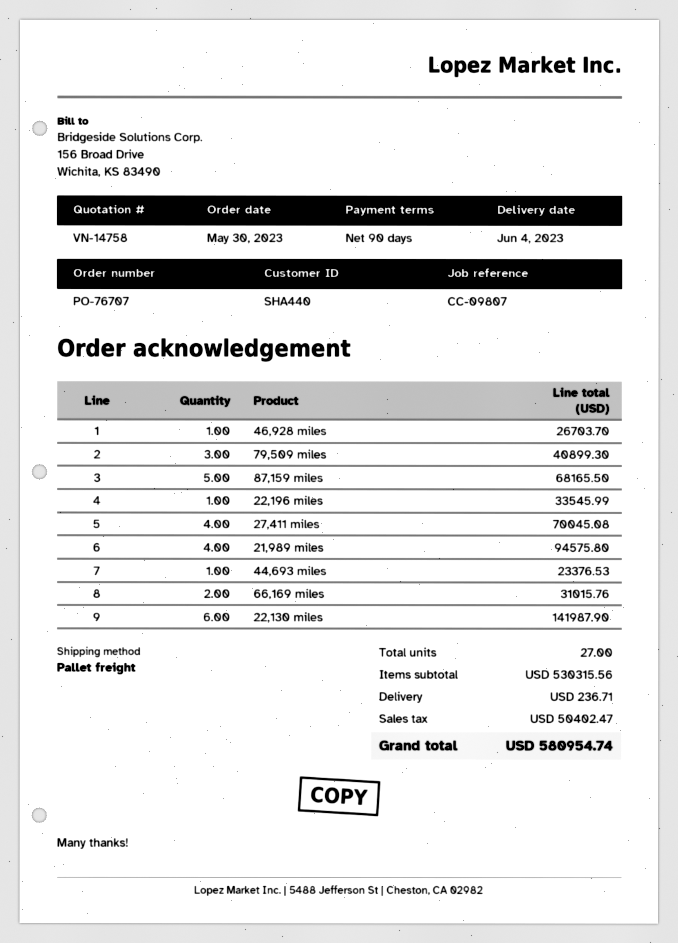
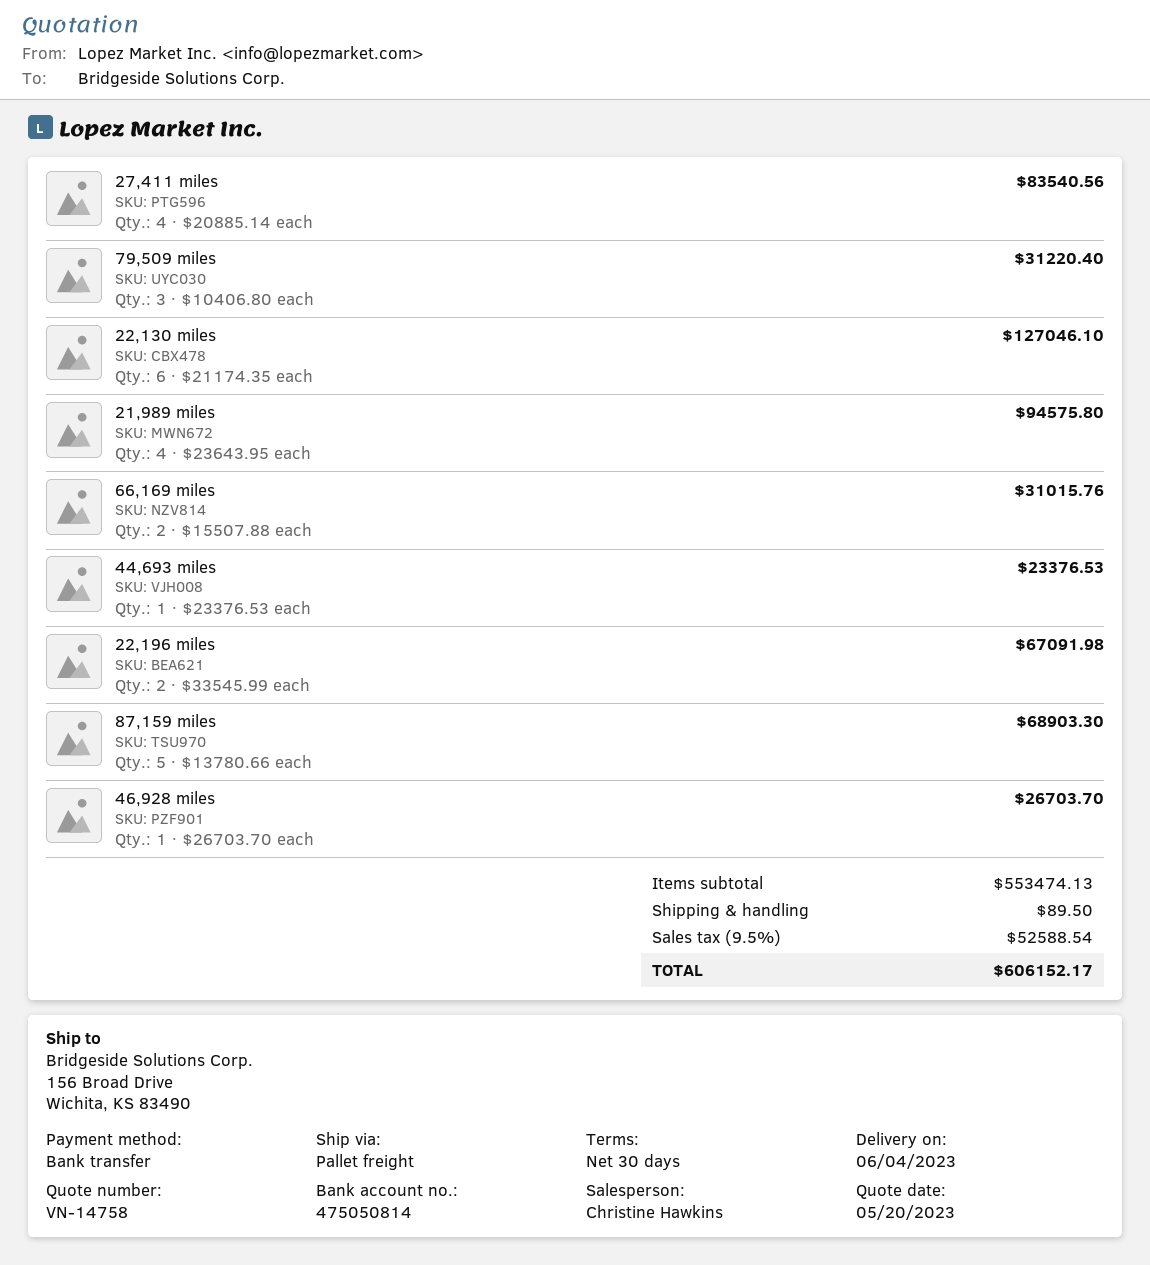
payment terms: 90 days -> 30 days
79,509 miles: 3 for 40899.30 -> 3 for 31220.40
87,159 miles: 5 for 68165.50 -> 5 for 68903.30
22,196 miles: 1 for 33545.99 -> 2 for 67091.98
27,411 miles: 4 for 70045.08 -> 4 for 83540.56
22,130 miles: 6 for 141987.90 -> 6 for 127046.10
subtotal: 530315.56 -> 553474.13
shipping: 236.71 -> 89.50
tax: 50402.47 -> 52588.54
total: 580954.74 -> 606152.17

